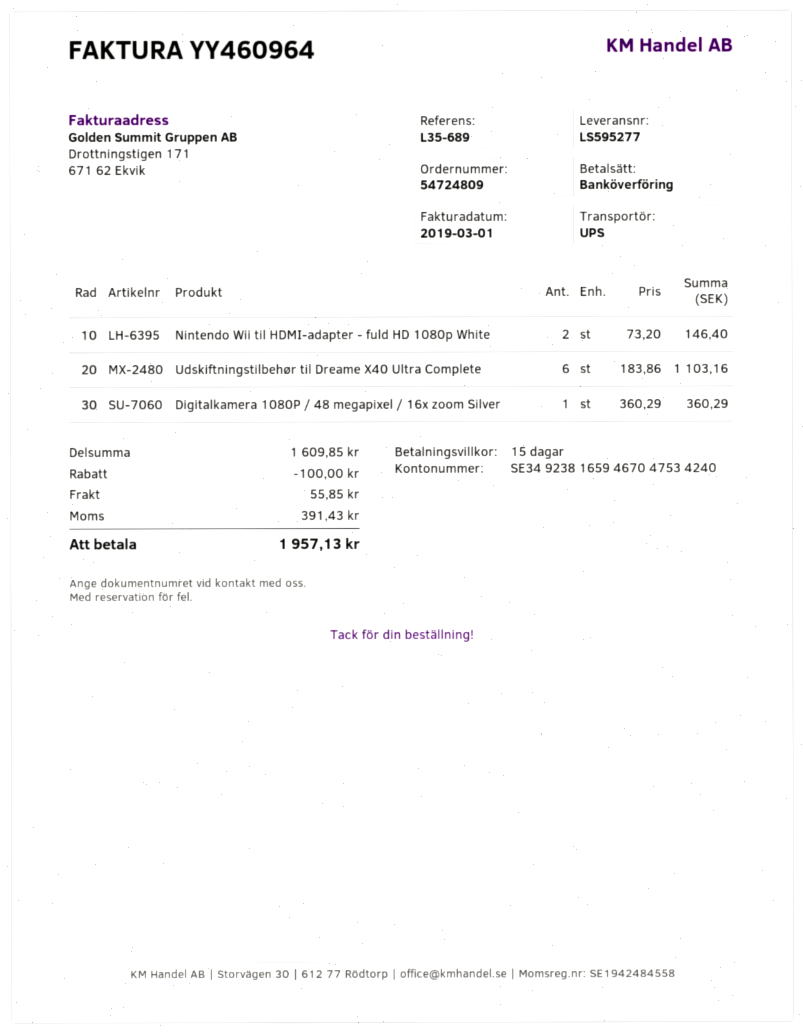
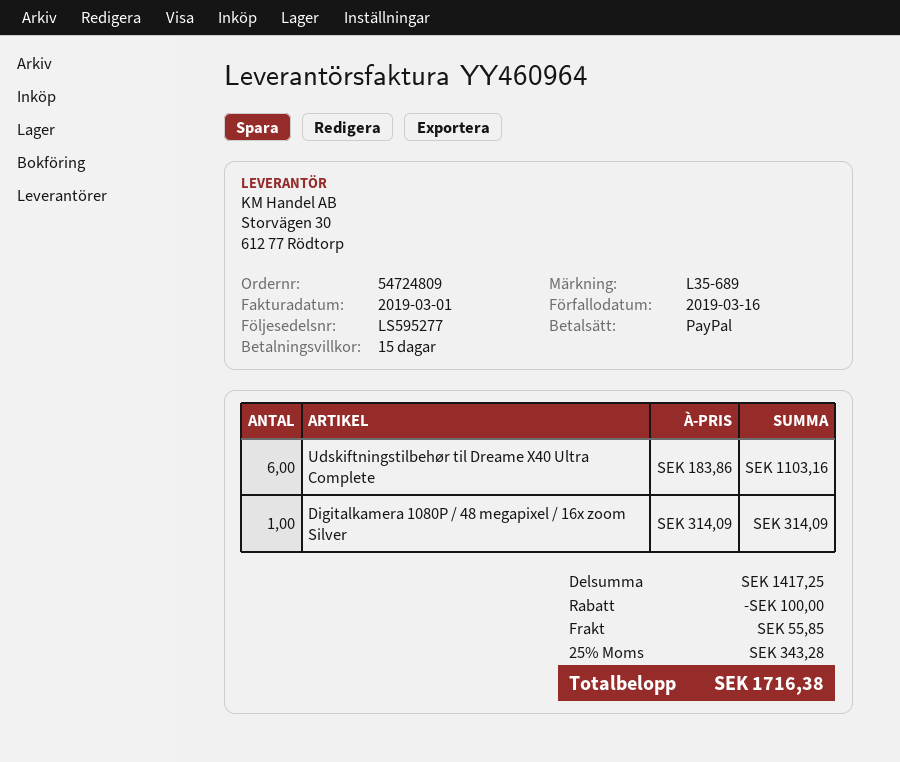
payment method: bank transfer -> PayPal
Nintendo Wii til HDMI-adapter - fuld HD 1080p White: 2 x 73.20 = 146.40 -> none
Digitalkamera 1080P / 48 megapixel / 16x zoom Silver: 1 x 360.29 = 360.29 -> 1 x 314.09 = 314.09
subtotal: 1609.85 -> 1417.25
tax: 391.43 -> 343.28
total: 1957.13 -> 1716.38

